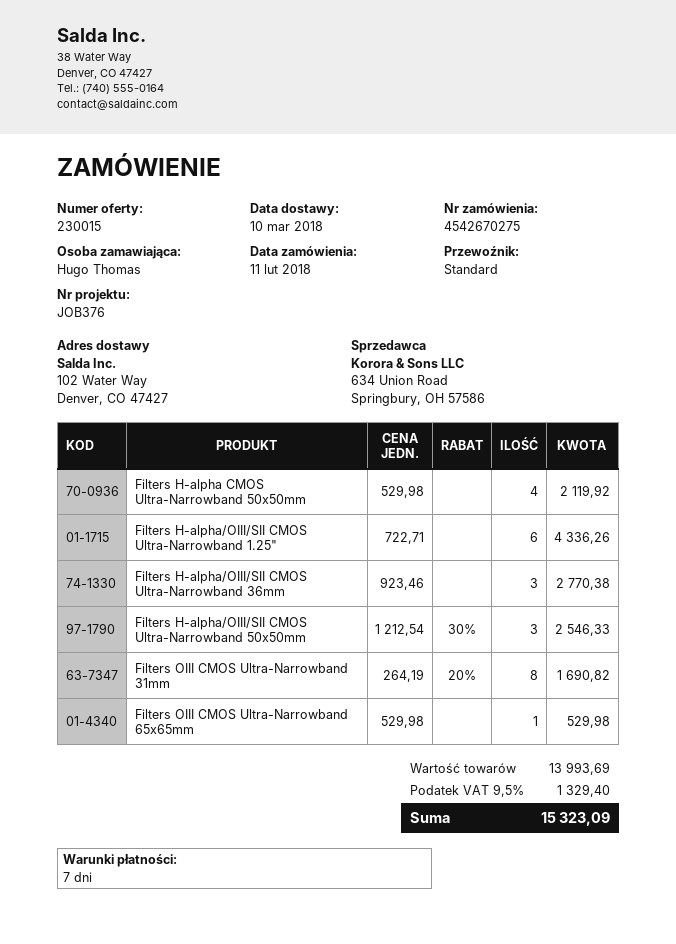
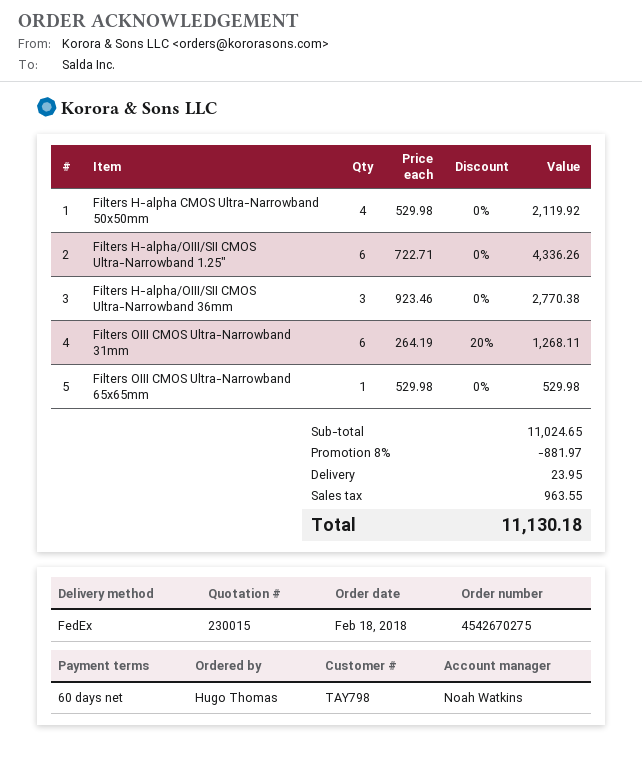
order date: 2018-02-11 -> 2018-02-18
payment terms: 7 days -> 60 days
shipping method: standard -> FedEx
Filters H-alpha/OIII/SII CMOS Ultra-Narrowband 50x50mm: 3 x 1212.54 - 30% = 2546.33 -> none
Filters OIII CMOS Ultra-Narrowband 31mm: 8 x 264.19 - 20% = 1690.82 -> 6 x 264.19 - 20% = 1268.11
subtotal: 13993.69 -> 11024.65
discount: none -> 8% = 881.97
shipping: none -> 23.95
tax: 1329.40 -> 963.55
total: 15323.09 -> 11130.18

